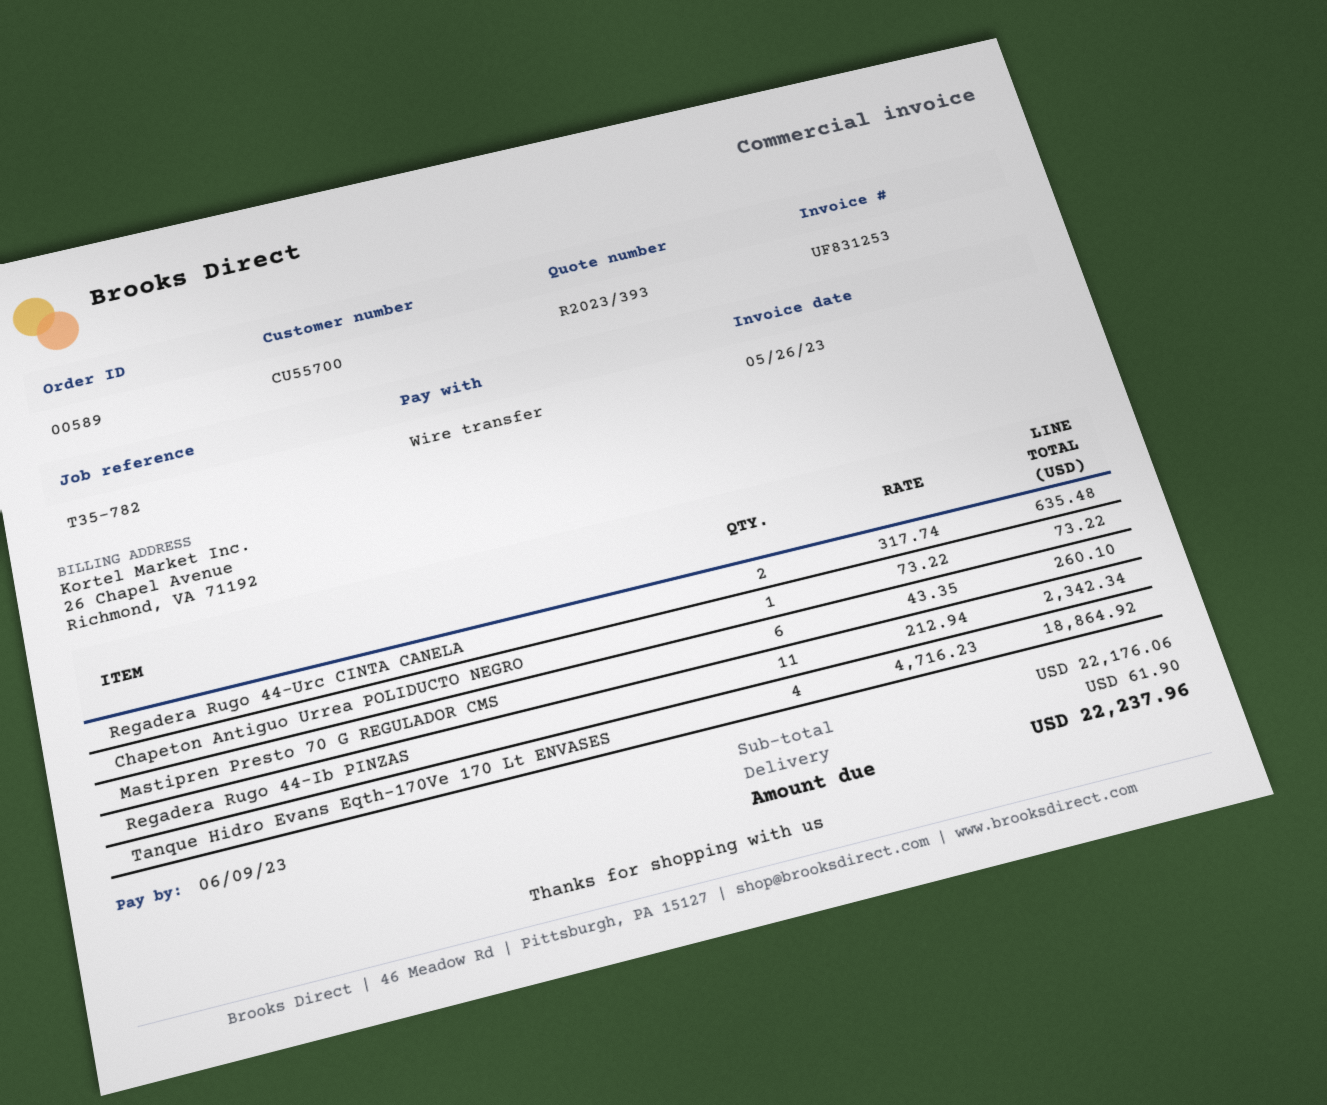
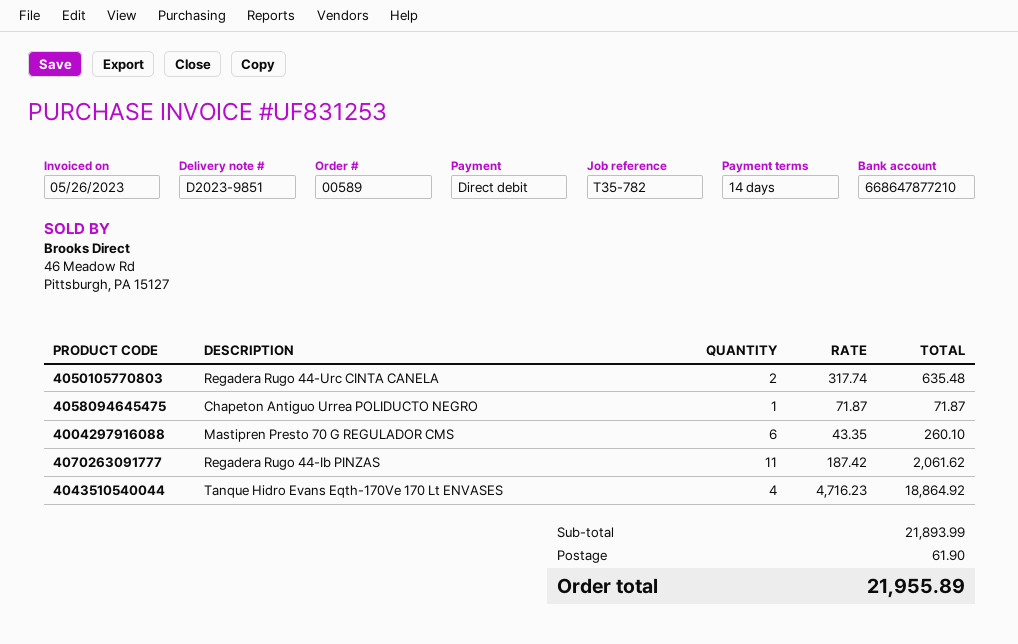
payment method: bank transfer -> direct debit
Chapeton Antiguo Urrea POLIDUCTO NEGRO: 1 x 73.22 = 73.22 -> 1 x 71.87 = 71.87
Regadera Rugo 44-Ib PINZAS: 11 x 212.94 = 2342.34 -> 11 x 187.42 = 2061.62
subtotal: 22176.06 -> 21893.99
total: 22237.96 -> 21955.89

